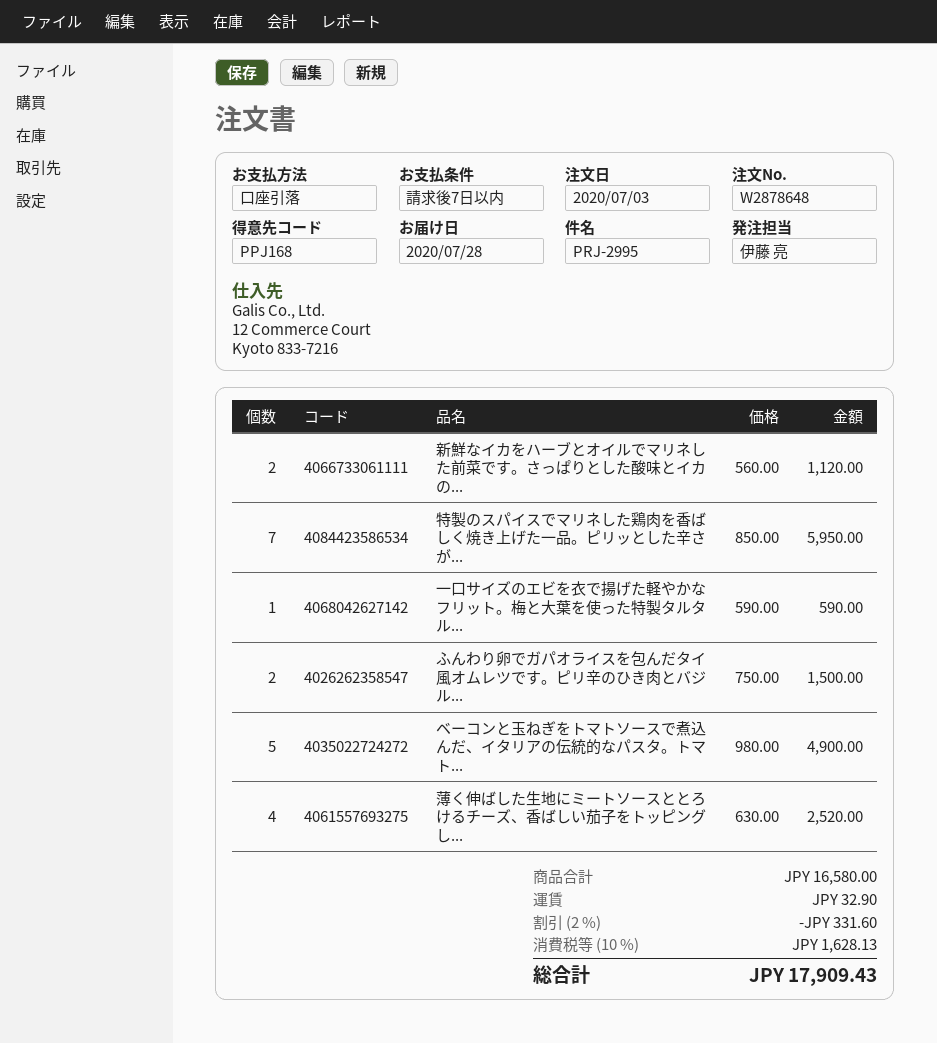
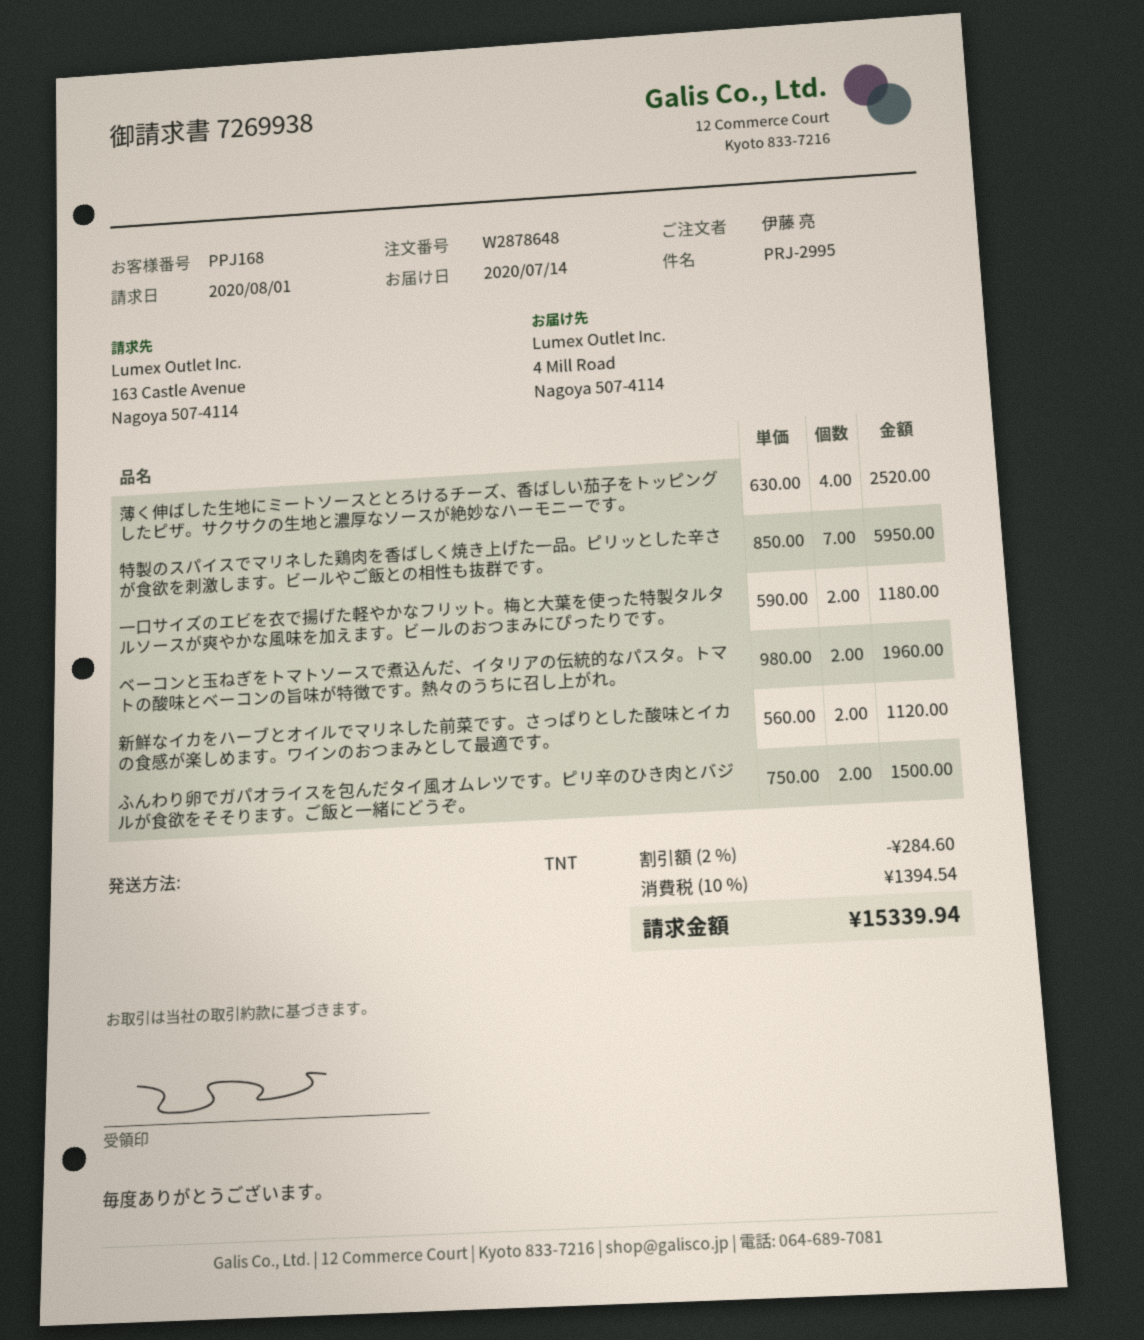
delivery date: 2020-07-28 -> 2020-07-14
一口サイズのエビを衣で揚げた軽やかなフリット。梅と大葉を使った特製タルタル...: 1 x 590.00 = 590.00 -> 2 x 590.00 = 1180.00
ベーコンと玉ねぎをトマトソースで煮込んだ、イタリアの伝統的なパスタ。トマト...: 5 x 980.00 = 4900.00 -> 2 x 980.00 = 1960.00
discount: 2% = 331.60 -> 2% = 284.60
shipping: 32.90 -> none
tax: 10% = 1628.13 -> 10% = 1394.54
total: 17909.43 -> 15339.94

